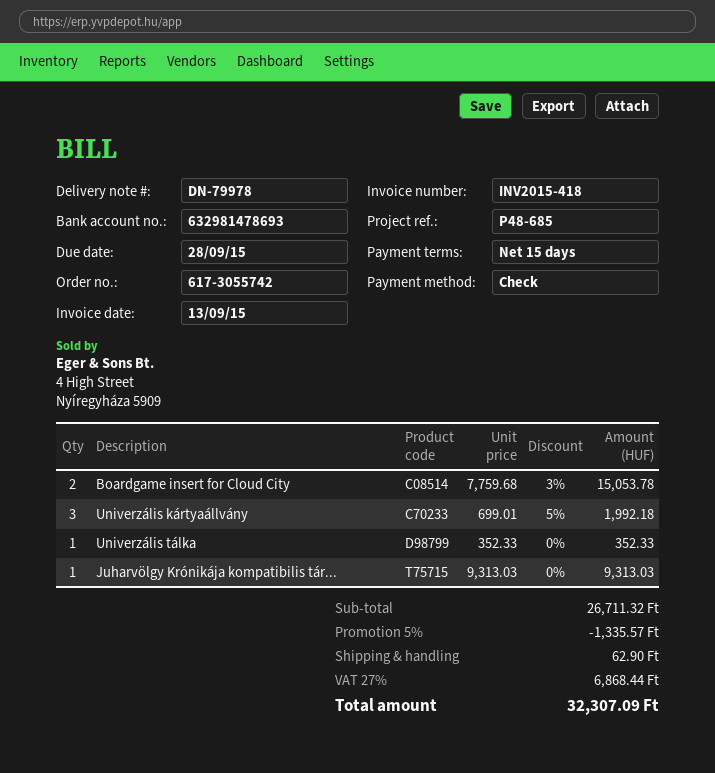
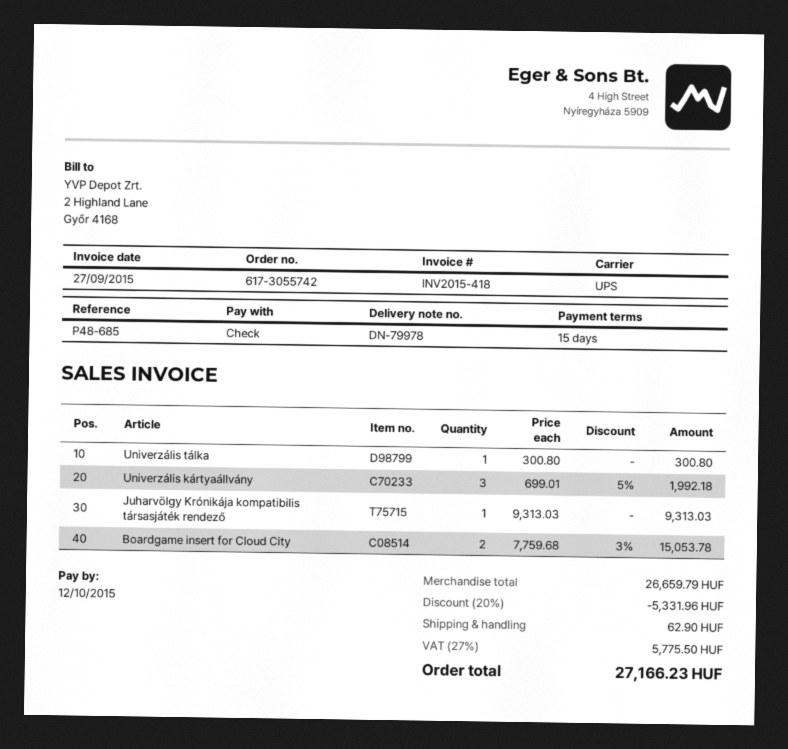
invoice date: 2015-09-13 -> 2015-09-27
due date: 2015-09-28 -> 2015-10-12
Univerzális tálka: 1 x 352.33 = 352.33 -> 1 x 300.80 = 300.80
subtotal: 26711.32 -> 26659.79
discount: 5% = 1335.57 -> 20% = 5331.96
tax: 27% = 6868.44 -> 27% = 5775.50
total: 32307.09 -> 27166.23

